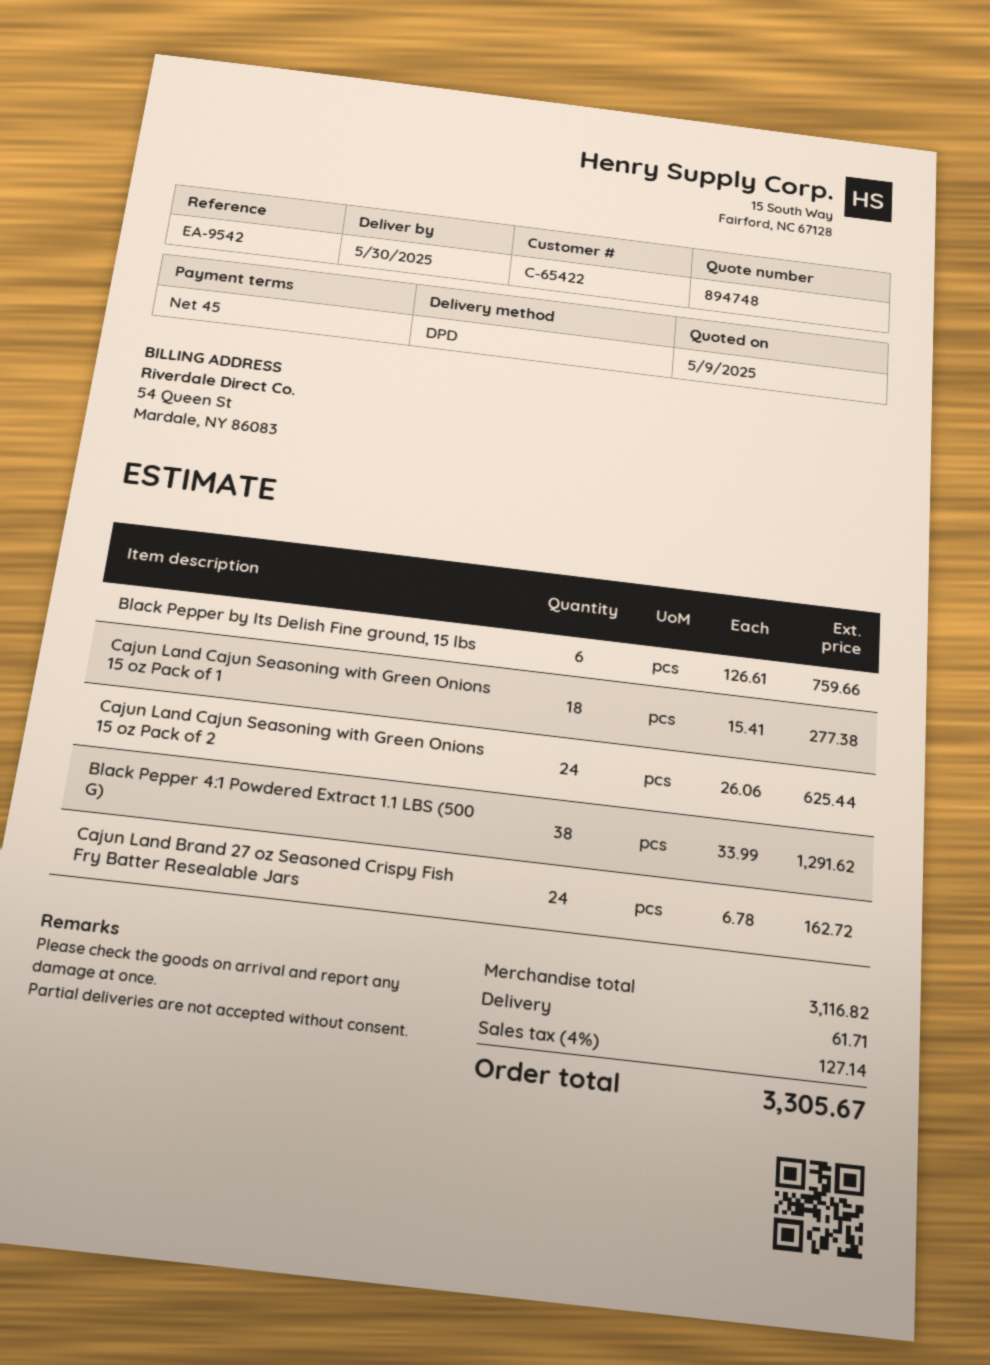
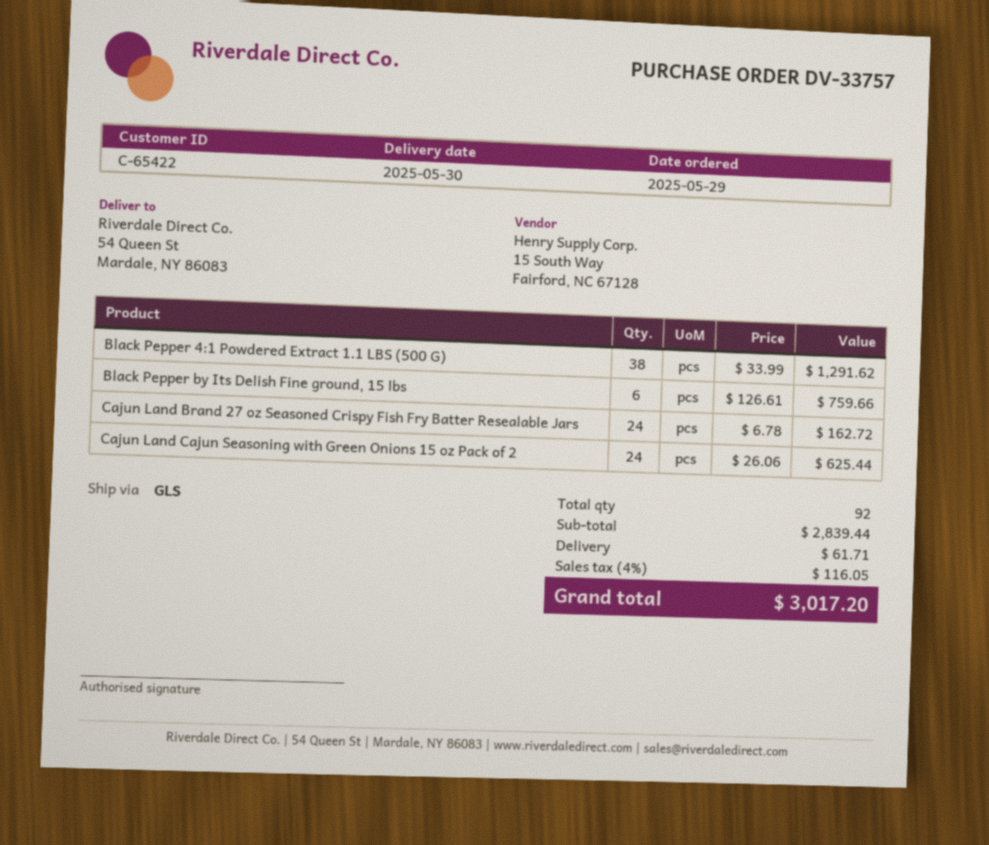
shipping method: DPD -> GLS
Cajun Land Cajun Seasoning with Green Onions 15 oz Pack of 1: 18 x 15.41 = 277.38 -> none
subtotal: 3116.82 -> 2839.44
tax: 4% = 127.14 -> 4% = 116.05
total: 3305.67 -> 3017.20

